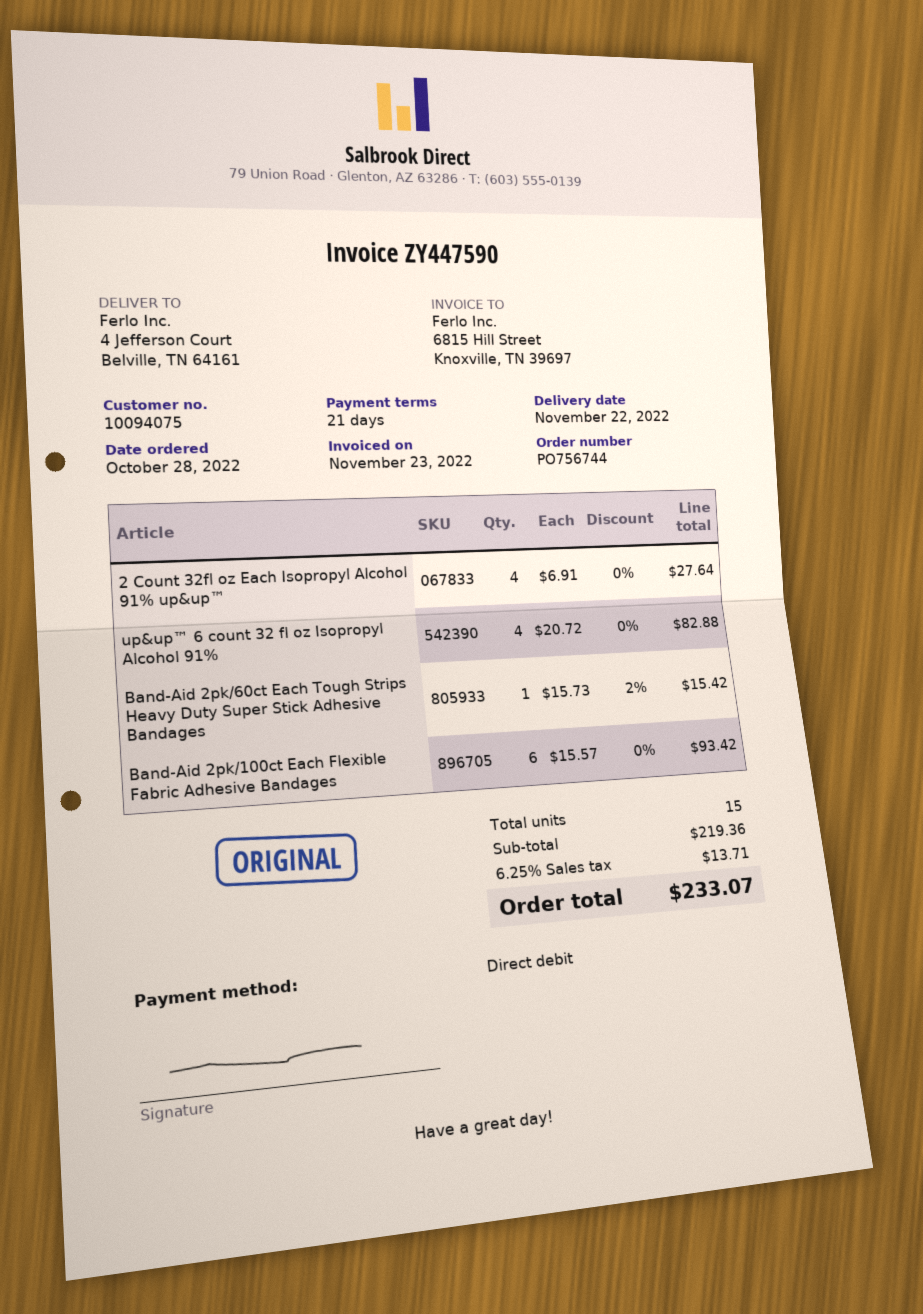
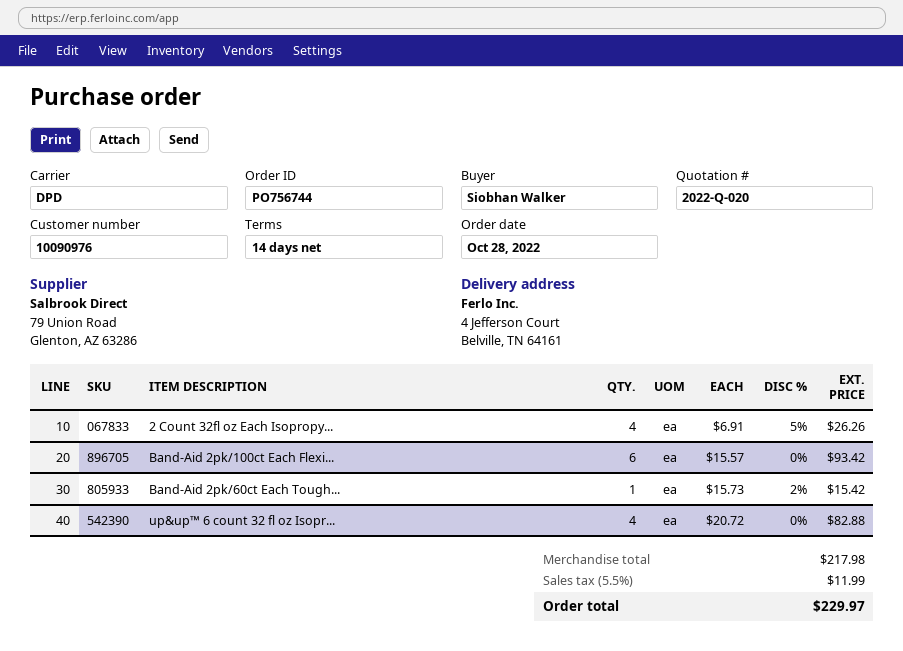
payment terms: 21 days -> 14 days
customer number: 10094075 -> 10090976
2 Count 32fl oz Each Isopropyl Alcohol 91% up&up™: 4 x 6.91 = 27.64 -> 4 x 6.91 - 5% = 26.26
subtotal: 219.36 -> 217.98
tax: 6.25% = 13.71 -> 5.5% = 11.99
total: 233.07 -> 229.97

